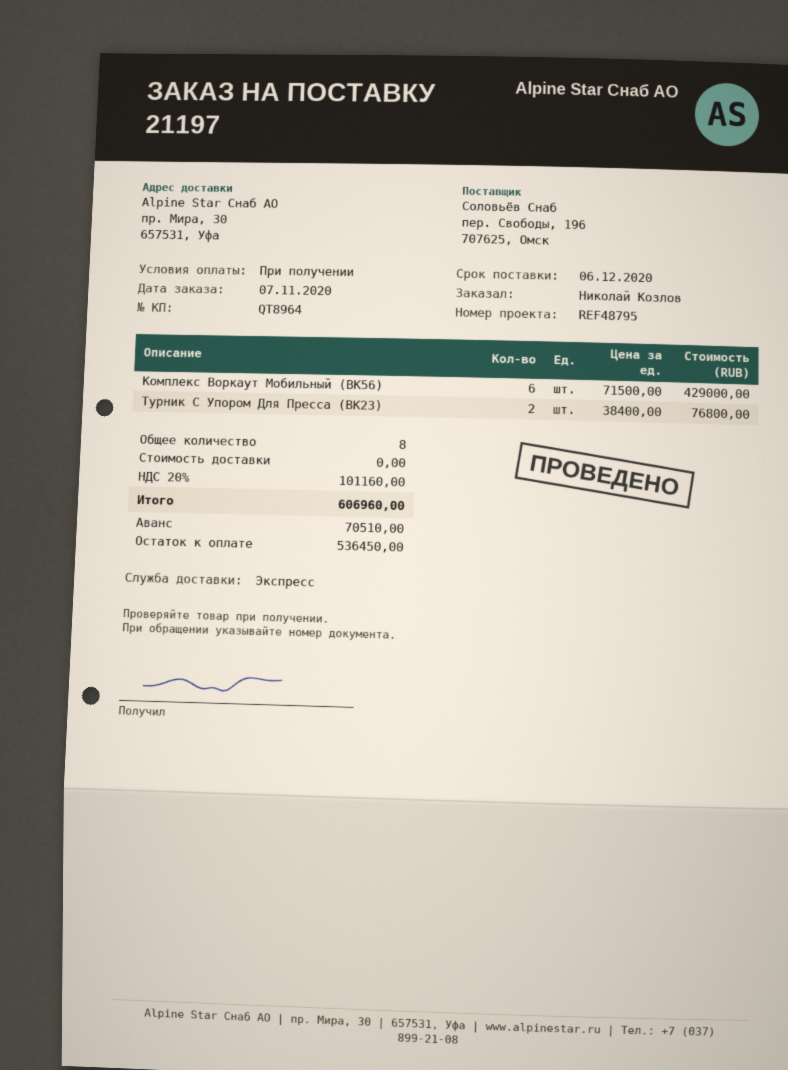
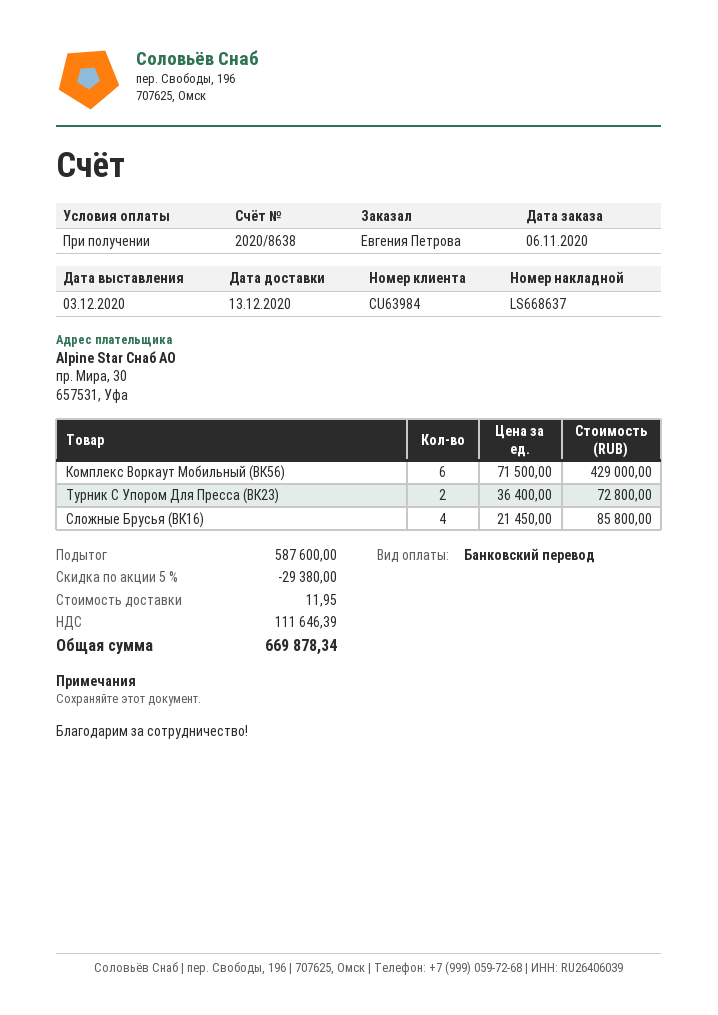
order date: 2020-11-07 -> 2020-11-06
delivery date: 2020-12-06 -> 2020-12-13
ordered by: Николай Козлов -> Евгения Петрова
Турник С Упором Для Пресса (ВК23): 2 x 38400.00 = 76800.00 -> 2 x 36400.00 = 72800.00
Сложные Брусья (ВК16): none -> 4 x 21450.00 = 85800.00
discount: none -> 5% = 29380.00
shipping: 0.00 -> 11.95
tax: 101160.00 -> 111646.39
total: 606960.00 -> 669878.34

